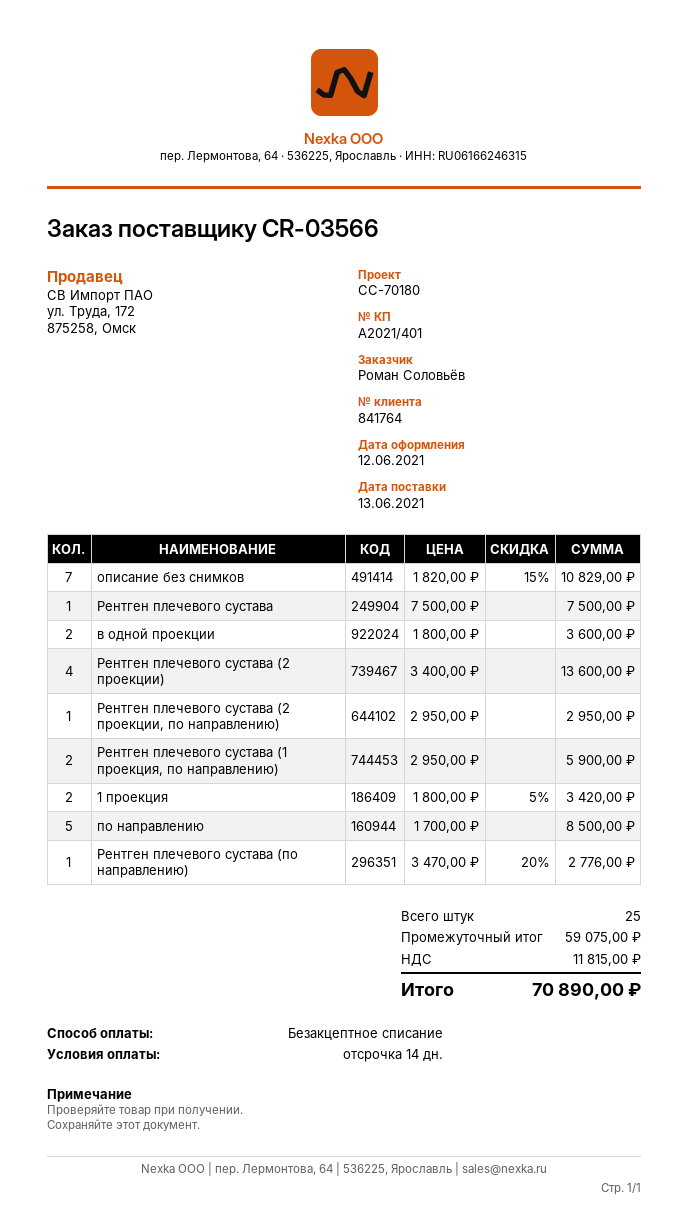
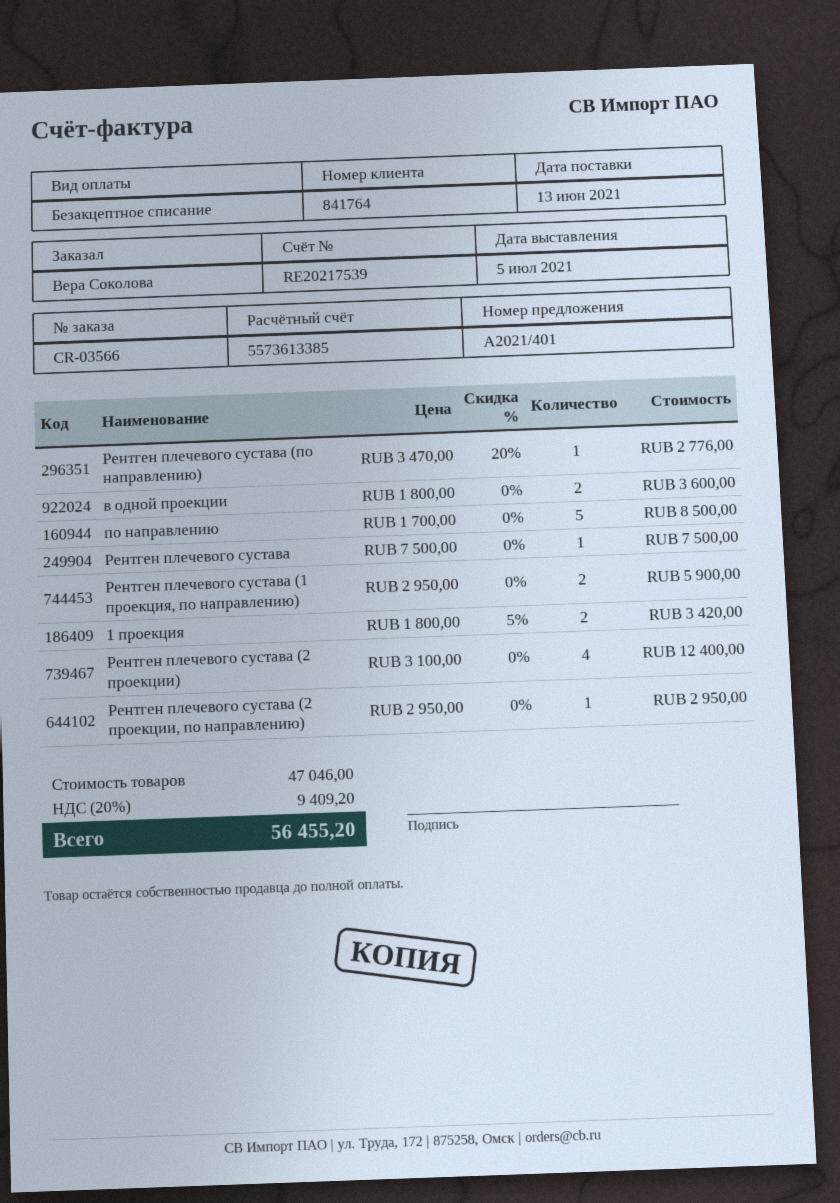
ordered by: Роман Соловьёв -> Вера Соколова
описание без снимков: 7 x 1820.00 - 15% = 10829.00 -> none
Рентген плечевого сустава (2 проекции): 4 x 3400.00 = 13600.00 -> 4 x 3100.00 = 12400.00
subtotal: 59075.00 -> 47046.00
tax: 11815.00 -> 9409.20
total: 70890.00 -> 56455.20

